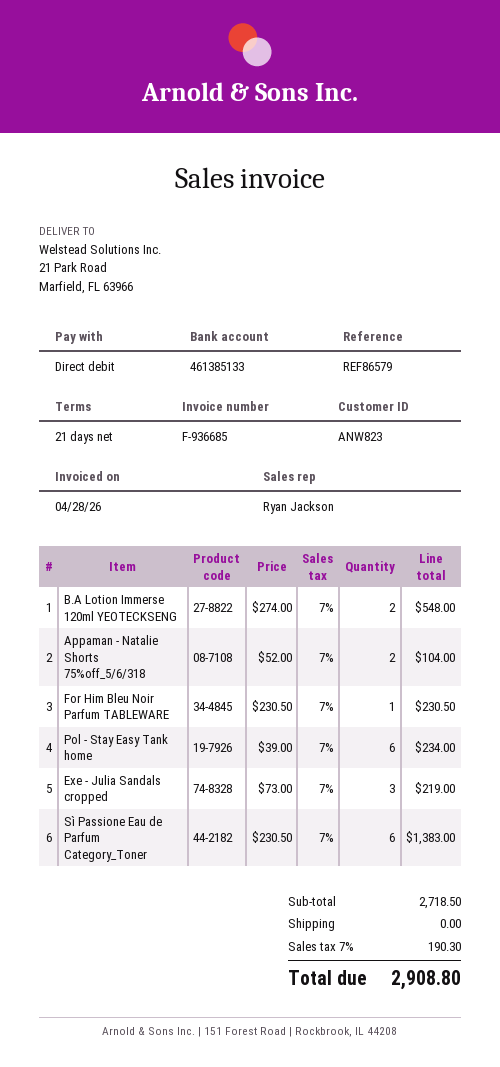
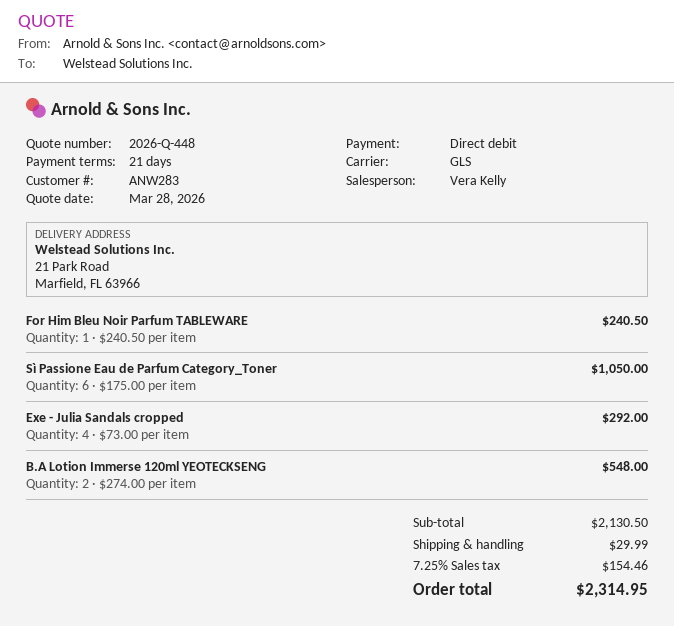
customer number: ANW823 -> ANW283
sales rep: Ryan Jackson -> Vera Kelly
Appaman - Natalie Shorts 75%off_5/6/318: 2 x 52.00 = 104.00 -> none
For Him Bleu Noir Parfum TABLEWARE: 1 x 230.50 = 230.50 -> 1 x 240.50 = 240.50
Pol - Stay Easy Tank home: 6 x 39.00 = 234.00 -> none
Exe - Julia Sandals cropped: 3 x 73.00 = 219.00 -> 4 x 73.00 = 292.00
Sì Passione Eau de Parfum Category_Toner: 6 x 230.50 = 1383.00 -> 6 x 175.00 = 1050.00
subtotal: 2718.50 -> 2130.50
shipping: 0.00 -> 29.99
tax: 7% = 190.30 -> 7.25% = 154.46
total: 2908.80 -> 2314.95

